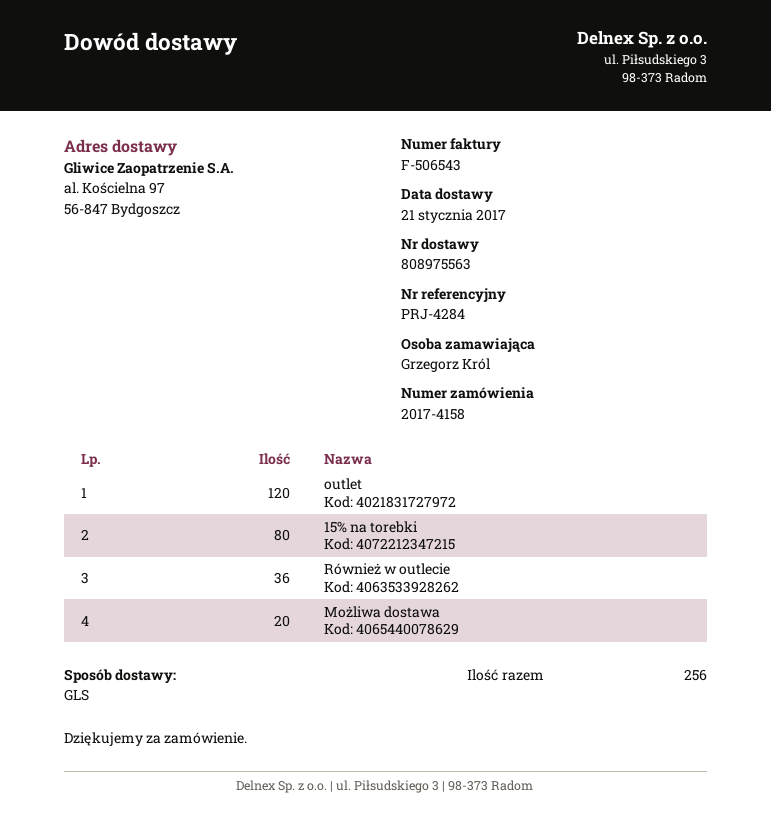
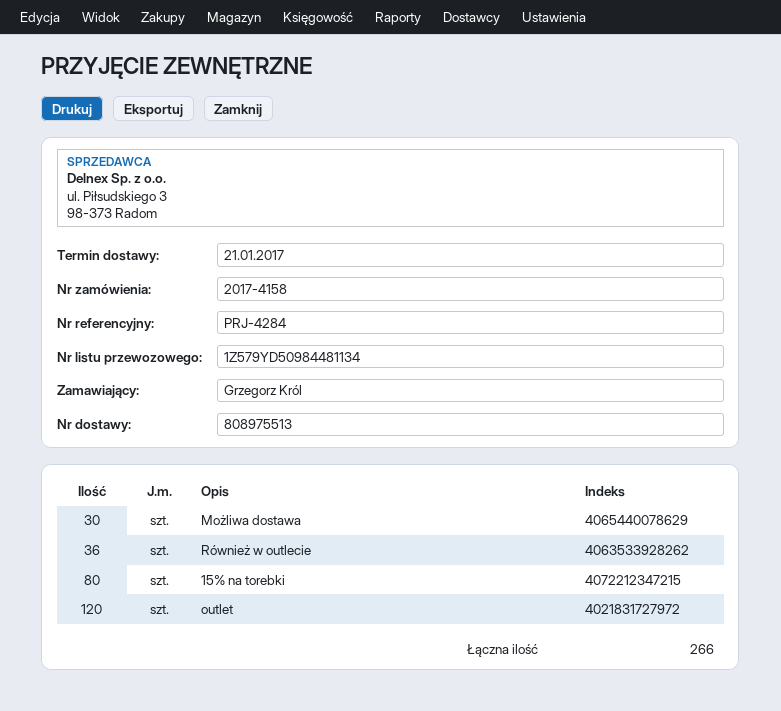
delivery note number: 808975563 -> 808975513
Możliwa dostawa: 20 -> 30
total quantity: 256 -> 266

